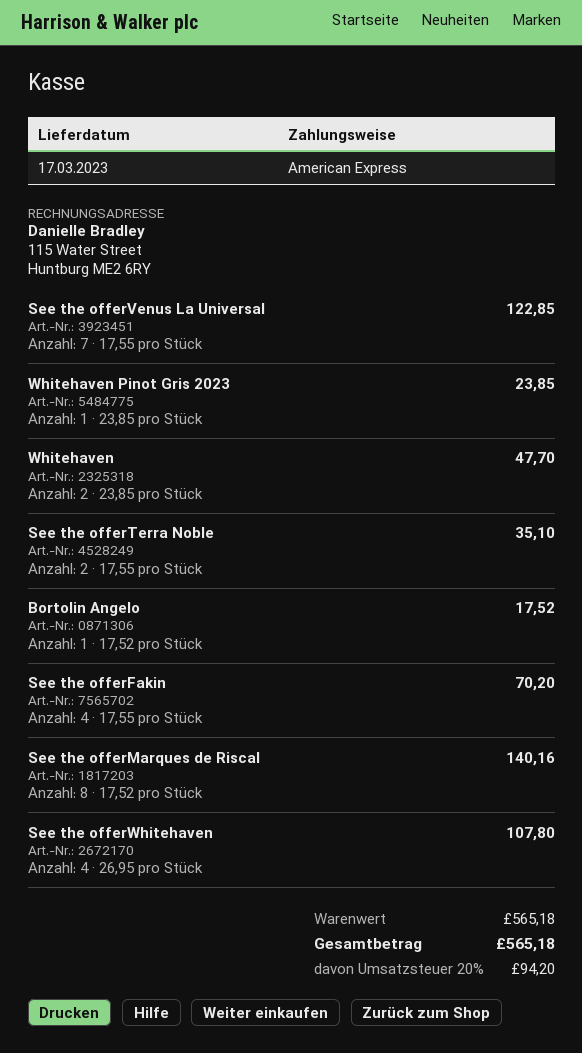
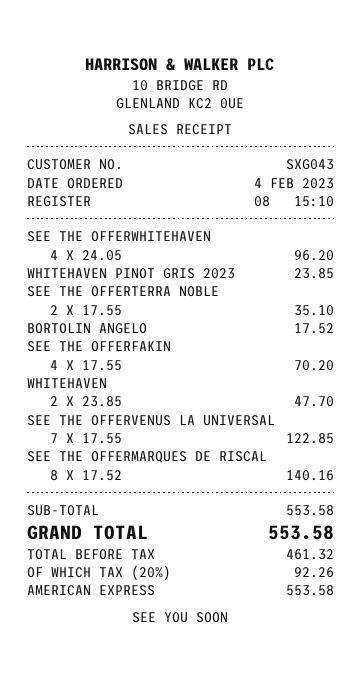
See the offerWhitehaven: 4 x 26.95 = 107.80 -> 4 x 24.05 = 96.20
subtotal: 565.18 -> 553.58
tax: 20% = 94.20 -> 20% = 92.26
total: 565.18 -> 553.58

